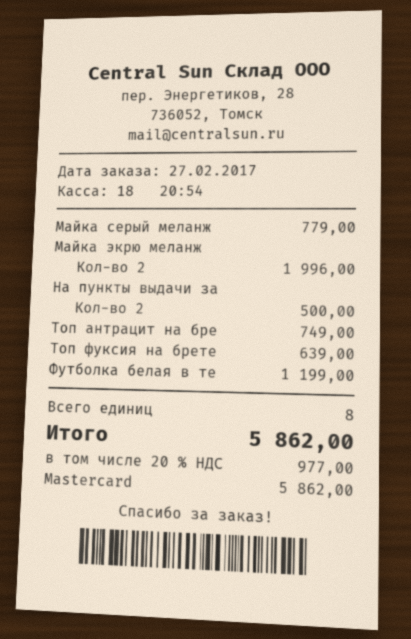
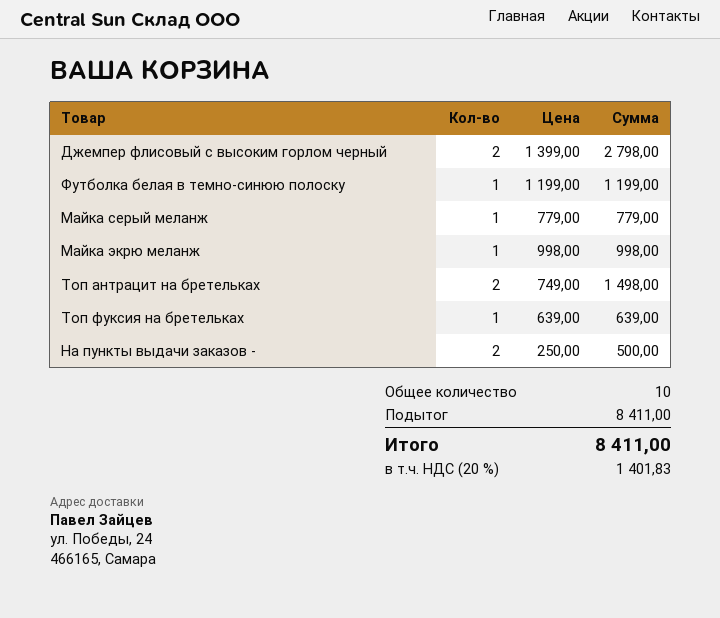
Майка экрю меланж: 2 for 1996.00 -> 1 for 998.00
Топ антрацит на бре: 1 for 749.00 -> 2 for 1498.00
Джемпер флисовый с высоким горлом черный: none -> 2 for 2798.00
total quantity: 8 -> 10
tax: 20% = 977.00 -> 20% = 1401.83
total: 5862.00 -> 8411.00

